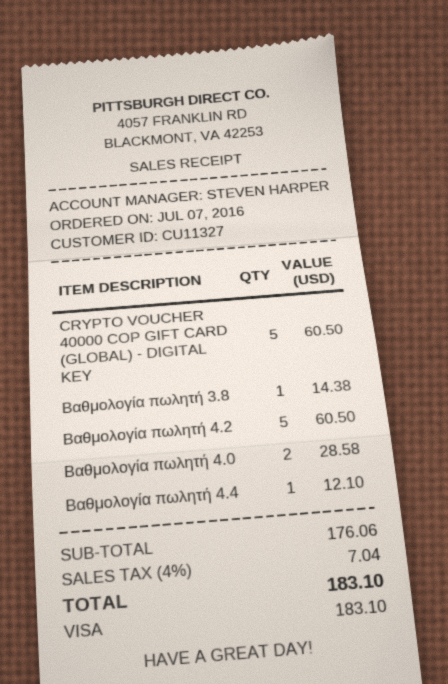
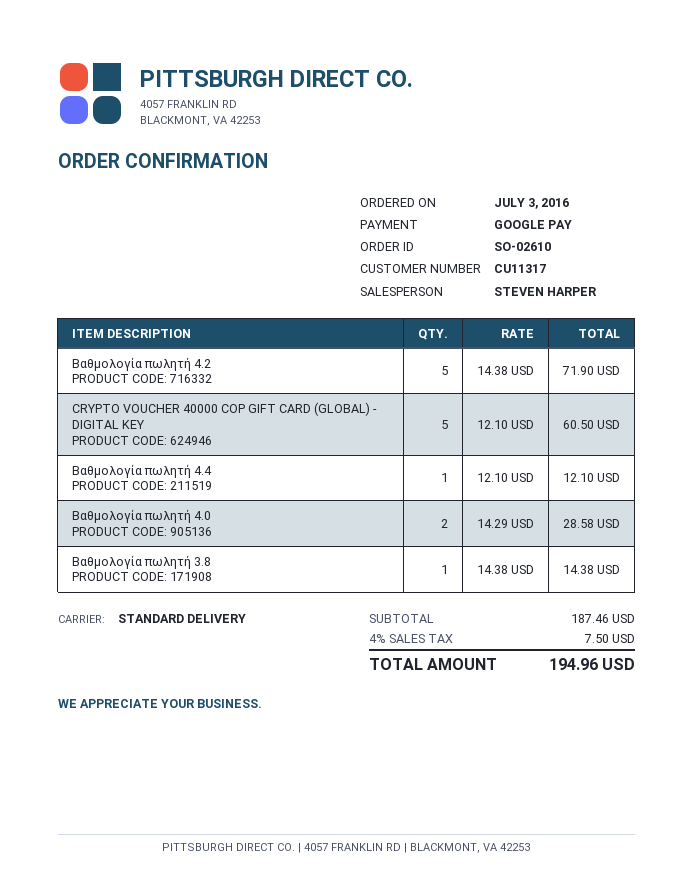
order date: 2016-07-07 -> 2016-07-03
customer number: CU11327 -> CU11317
payment method: Visa -> Google Pay
Βαθμολογία πωλητή 4.2: 5 for 60.50 -> 5 for 71.90
subtotal: 176.06 -> 187.46
tax: 4% = 7.04 -> 4% = 7.50
total: 183.10 -> 194.96

